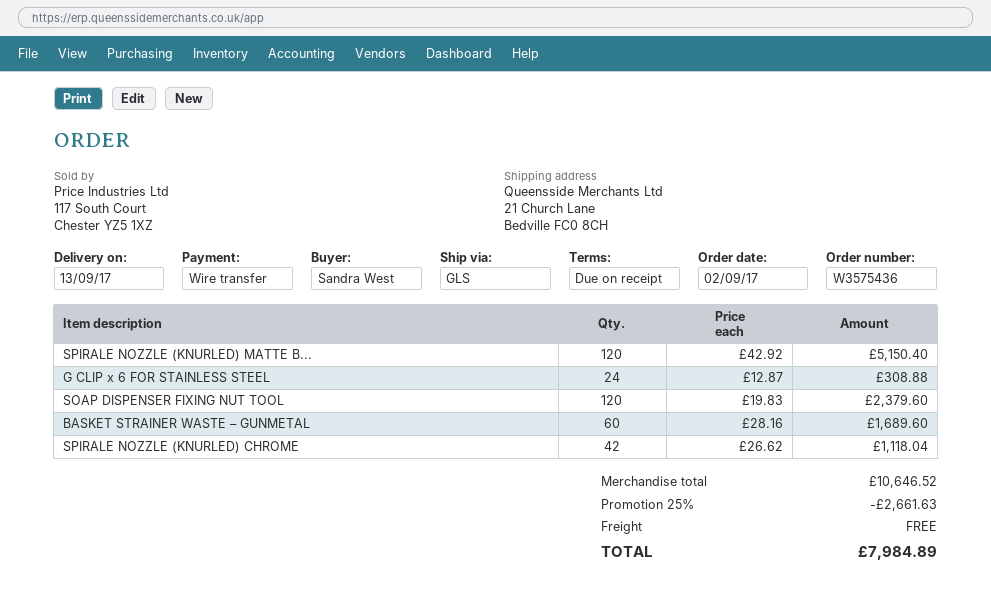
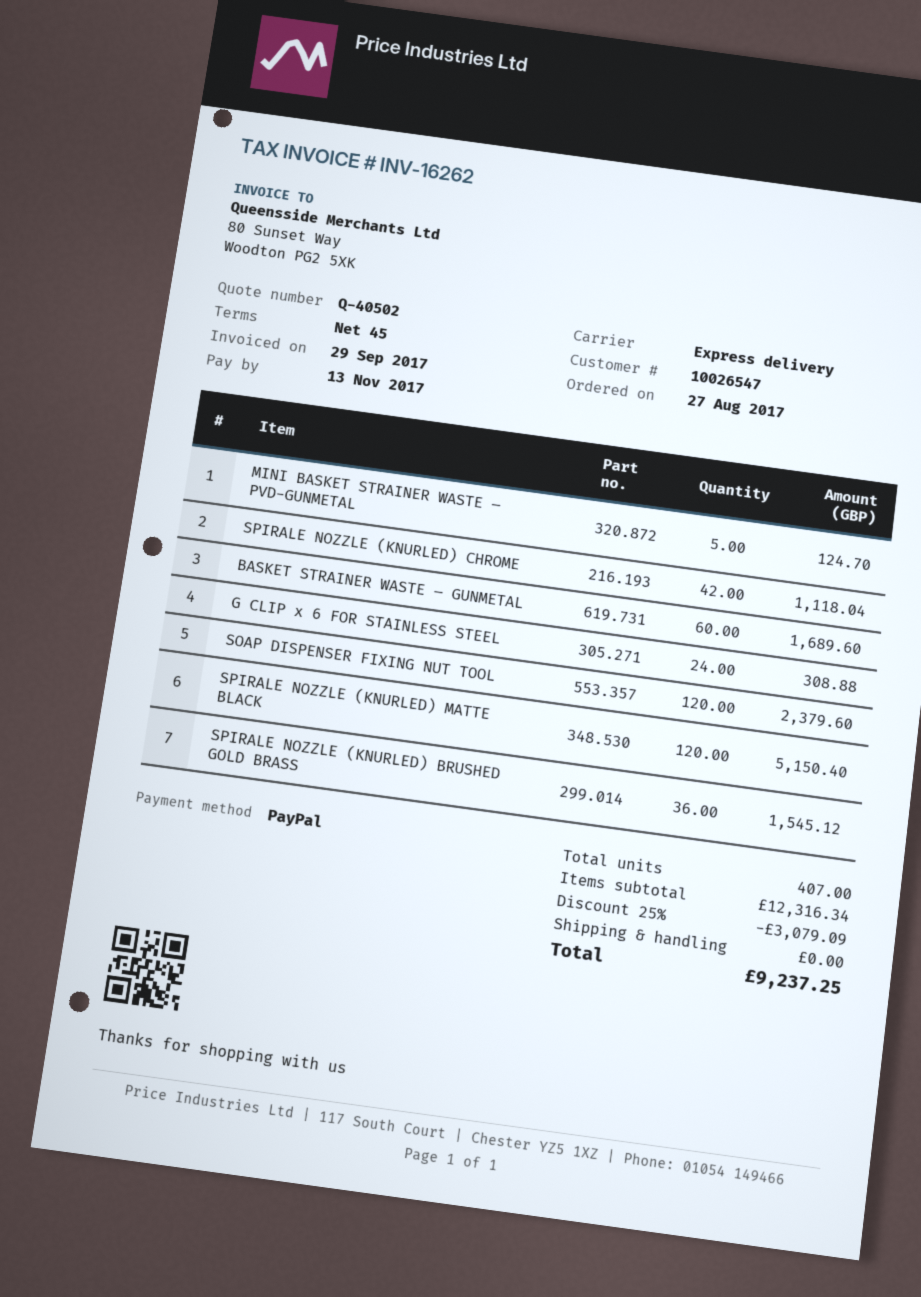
order date: 2017-09-02 -> 2017-08-27
payment terms: on receipt -> 45 days
payment method: bank transfer -> PayPal
shipping method: GLS -> express
MINI BASKET STRAINER WASTE – PVD-GUNMETAL: none -> 5 for 124.70
SPIRALE NOZZLE (KNURLED) BRUSHED GOLD BRASS: none -> 36 for 1545.12
subtotal: 10646.52 -> 12316.34
discount: 25% = 2661.63 -> 25% = 3079.09
total: 7984.89 -> 9237.25

